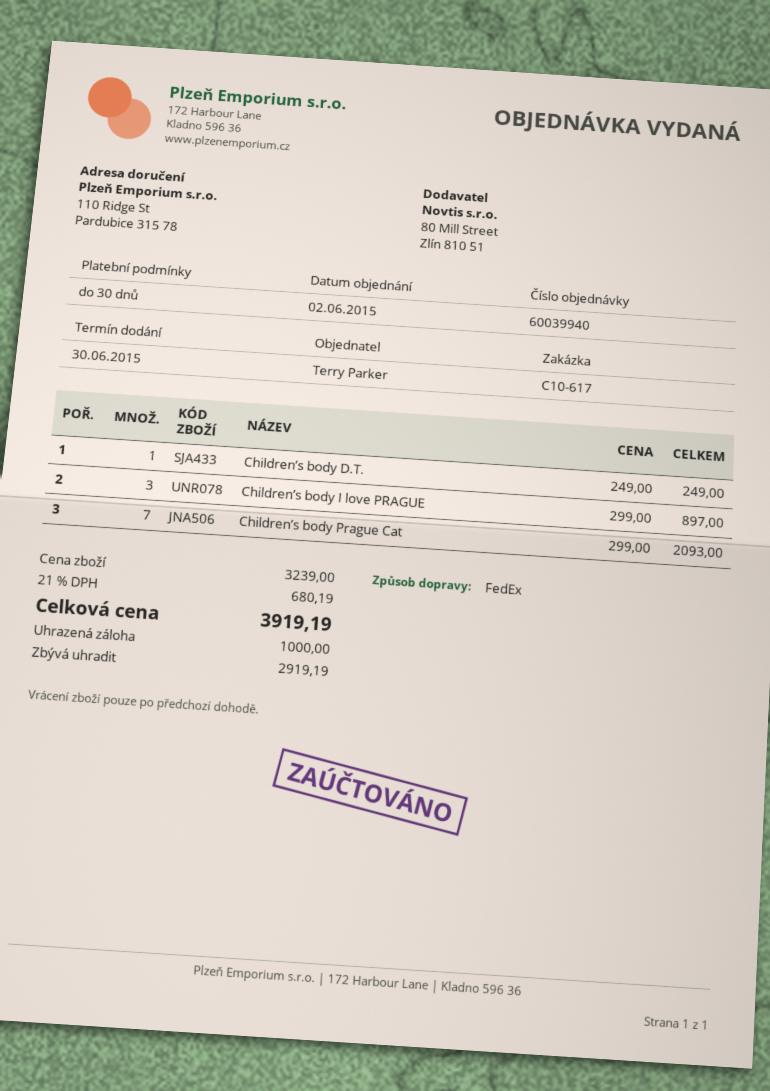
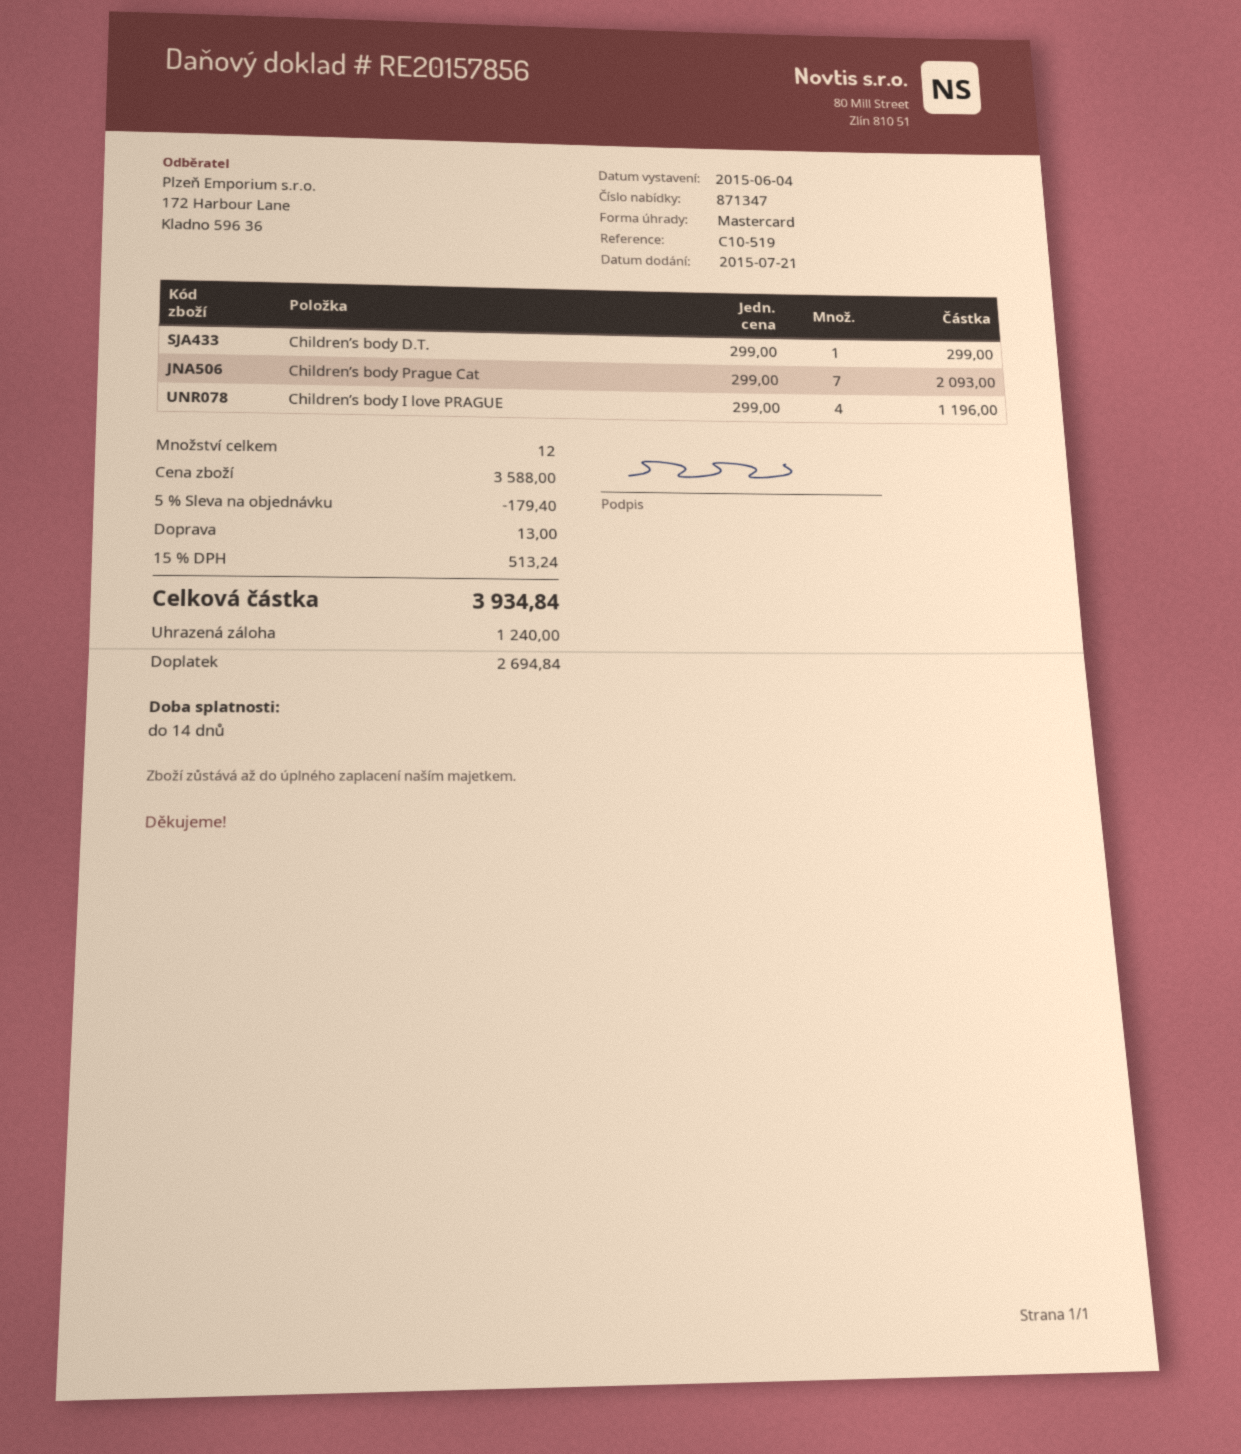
delivery date: 2015-06-30 -> 2015-07-21
payment terms: 30 days -> 14 days
reference: C10-617 -> C10-519
Children’s body D.T.: 1 x 249.00 = 249.00 -> 1 x 299.00 = 299.00
Children’s body I love PRAGUE: 3 x 299.00 = 897.00 -> 4 x 299.00 = 1196.00
subtotal: 3239.00 -> 3588.00
discount: none -> 5% = 179.40
shipping: none -> 13.00
tax: 21% = 680.19 -> 15% = 513.24
total: 3919.19 -> 3934.84
deposit: 1000.00 -> 1240.00
balance: 2919.19 -> 2694.84

